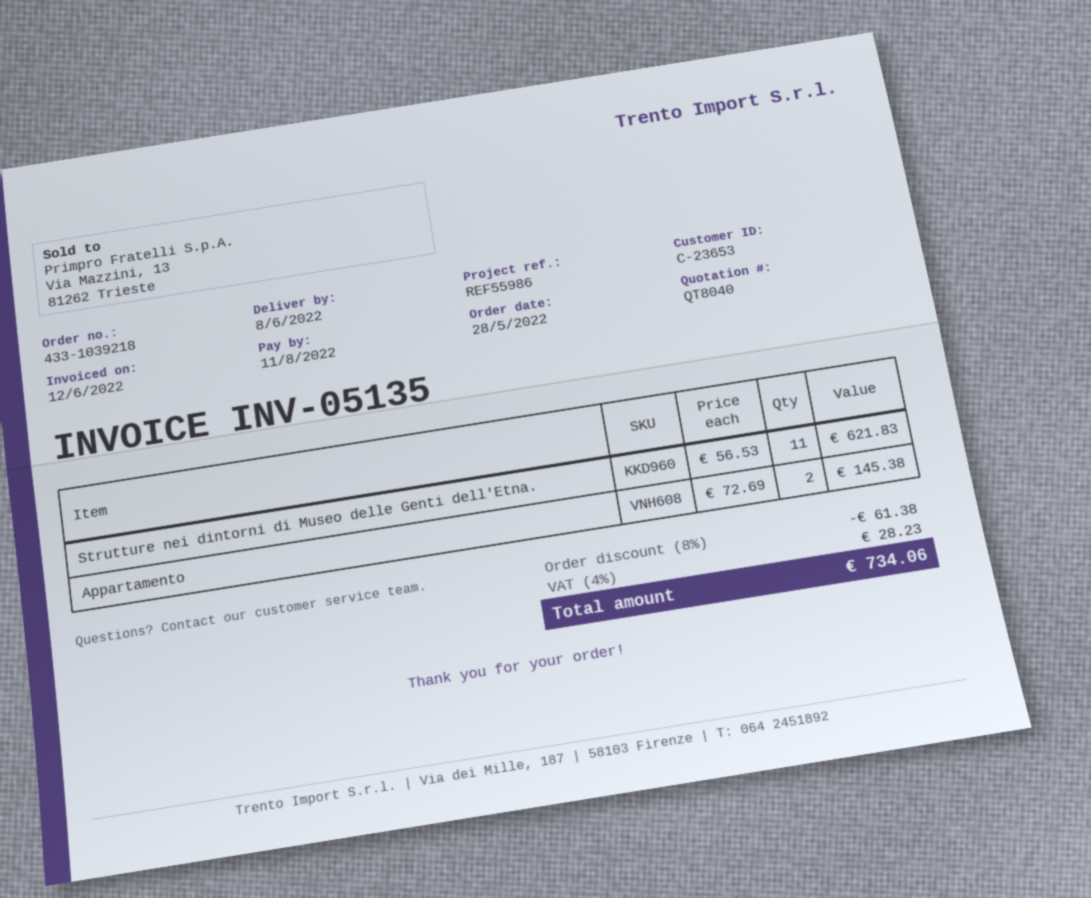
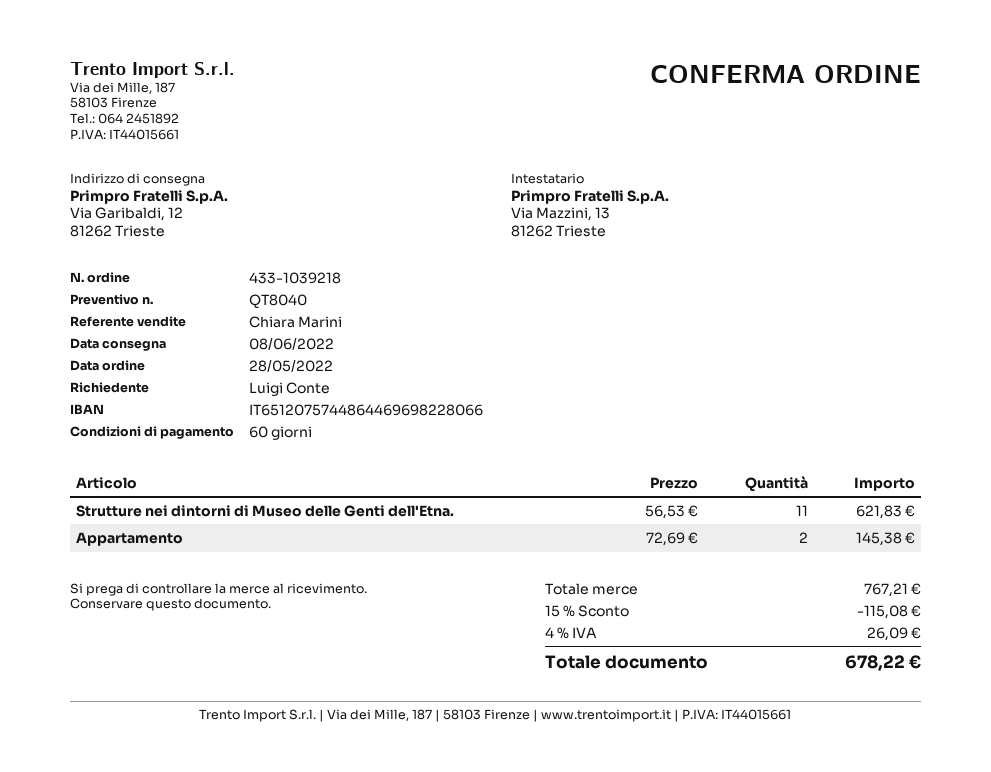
discount: 8% = 61.38 -> 15% = 115.08
tax: 4% = 28.23 -> 4% = 26.09
total: 734.06 -> 678.22

